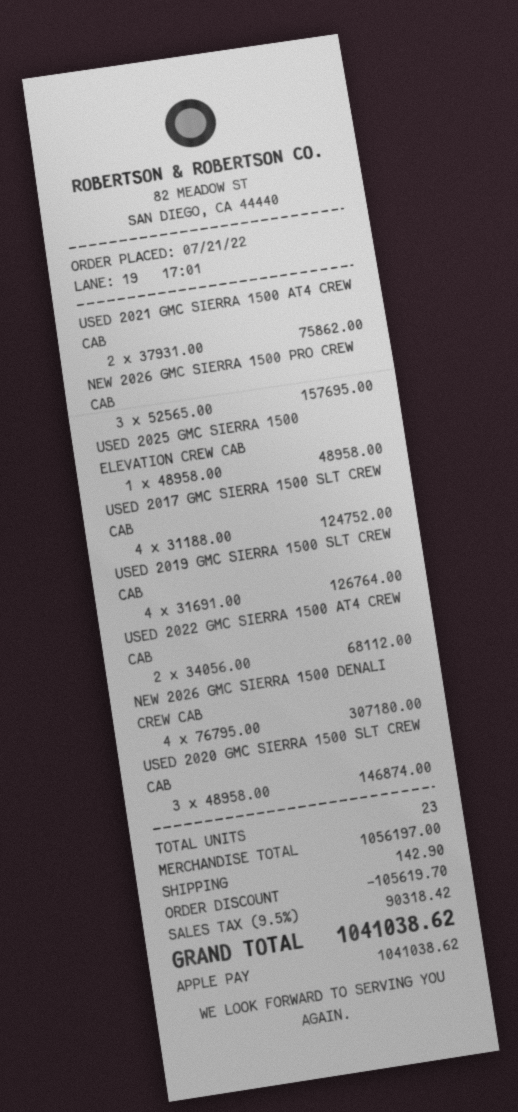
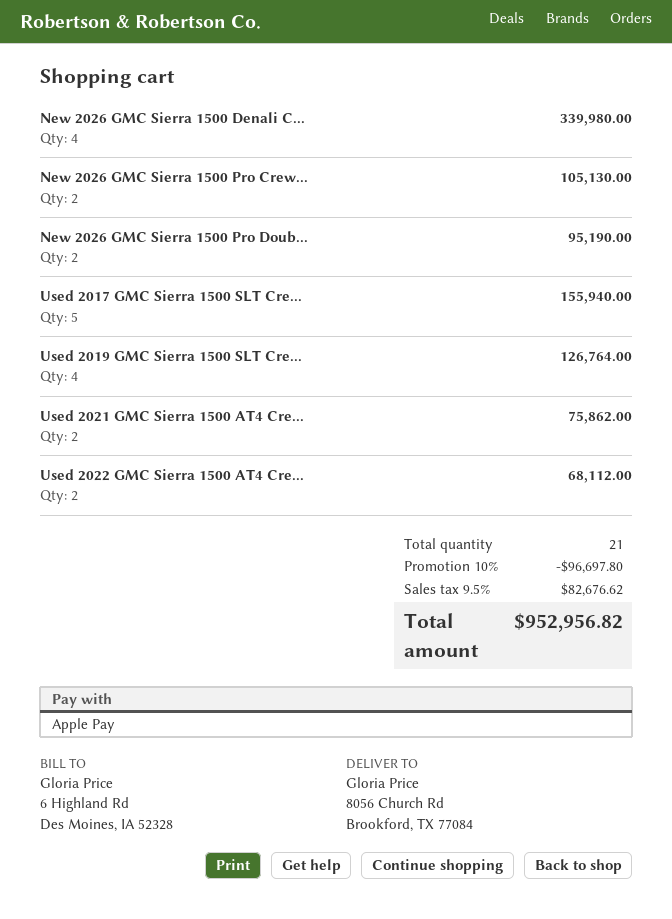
NEW 2026 GMC SIERRA 1500 PRO CREW CAB: 3 for 157695.00 -> 2 for 105130.00
USED 2025 GMC SIERRA 1500 ELEVATION CREW CAB: 1 for 48958.00 -> none
USED 2017 GMC SIERRA 1500 SLT CREW CAB: 4 for 124752.00 -> 5 for 155940.00
NEW 2026 GMC SIERRA 1500 DENALI CREW CAB: 4 for 307180.00 -> 4 for 339980.00
USED 2020 GMC SIERRA 1500 SLT CREW CAB: 3 for 146874.00 -> none
New 2026 GMC Sierra 1500 Pro Doub...: none -> 2 for 95190.00
total quantity: 23 -> 21
discount: 105619.70 -> 96697.80
shipping: 142.90 -> none
tax: 9.5% = 90318.42 -> 9.5% = 82676.62
total: 1041038.62 -> 952956.82

